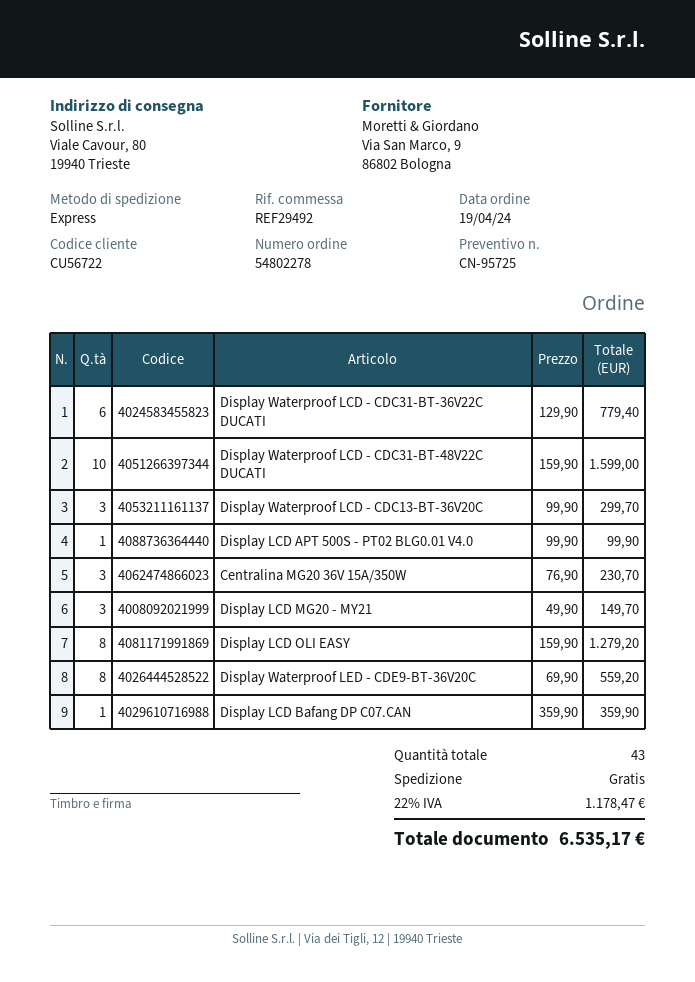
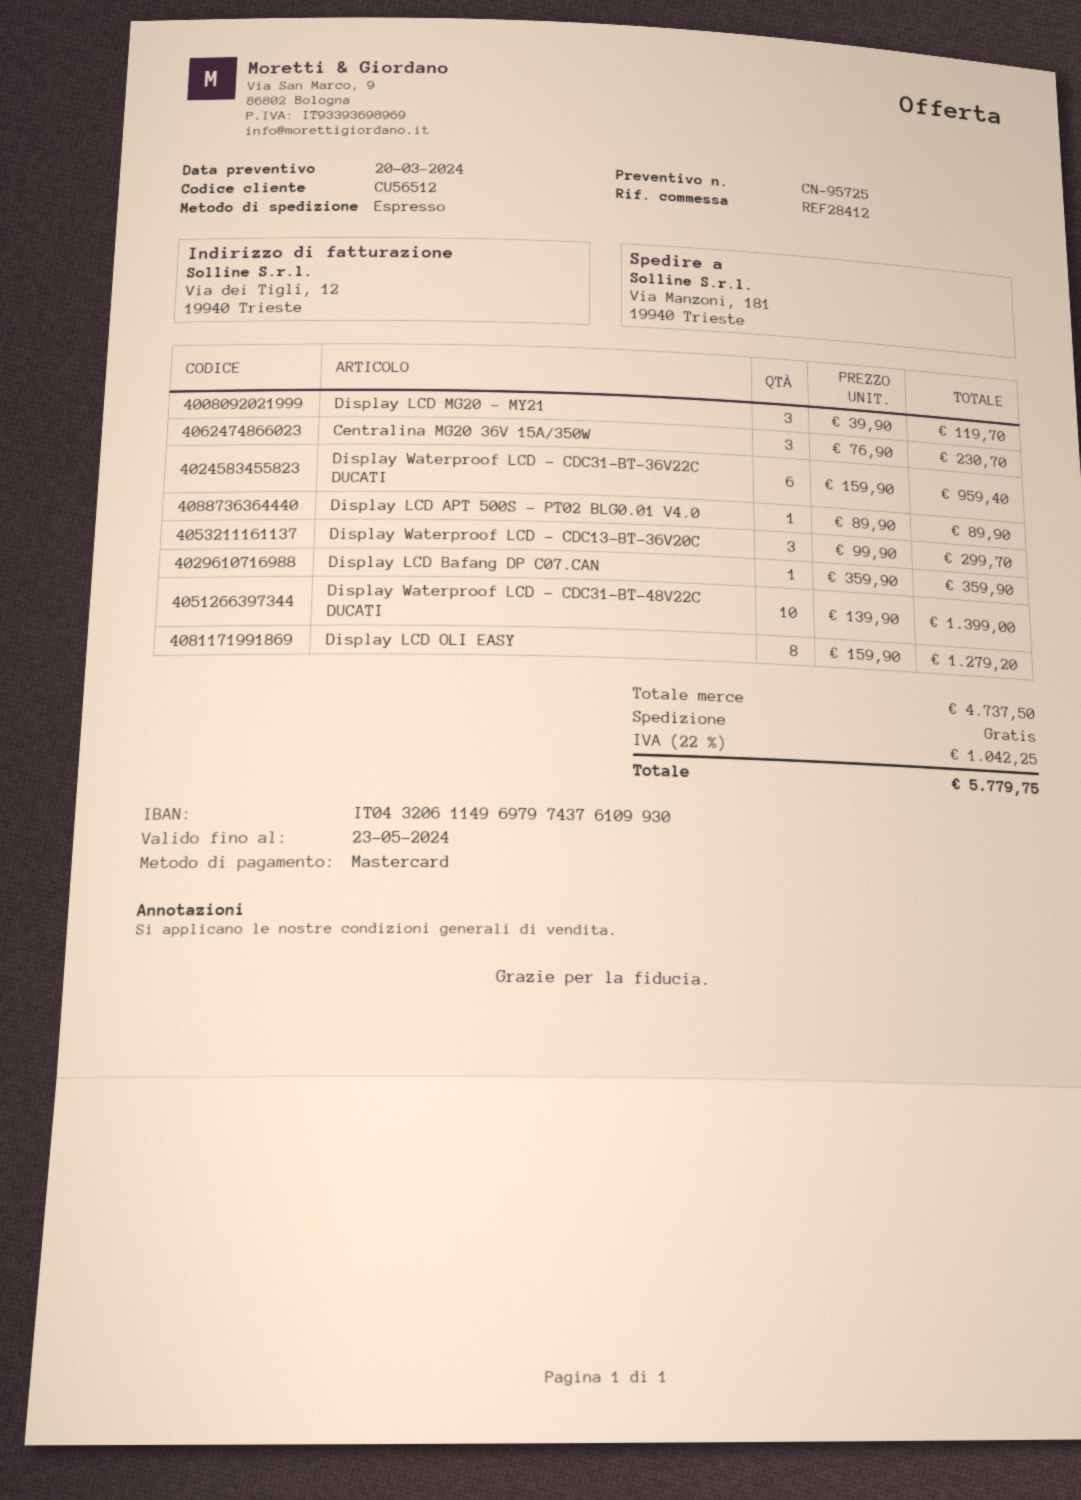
customer number: CU56722 -> CU56512
reference: REF29492 -> REF28412
ship to: Viale Cavour, 80, 19940 Trieste -> Via Manzoni, 181, 19940 Trieste
Display Waterproof LCD - CDC31-BT-36V22C DUCATI: 6 x 129.90 = 779.40 -> 6 x 159.90 = 959.40
Display Waterproof LCD - CDC31-BT-48V22C DUCATI: 10 x 159.90 = 1599.00 -> 10 x 139.90 = 1399.00
Display LCD APT 500S - PT02 BLG0.01 V4.0: 1 x 99.90 = 99.90 -> 1 x 89.90 = 89.90
Display LCD MG20 - MY21: 3 x 49.90 = 149.70 -> 3 x 39.90 = 119.70
Display Waterproof LED - CDE9-BT-36V20C: 8 x 69.90 = 559.20 -> none
tax: 22% = 1178.47 -> 22% = 1042.25
total: 6535.17 -> 5779.75

